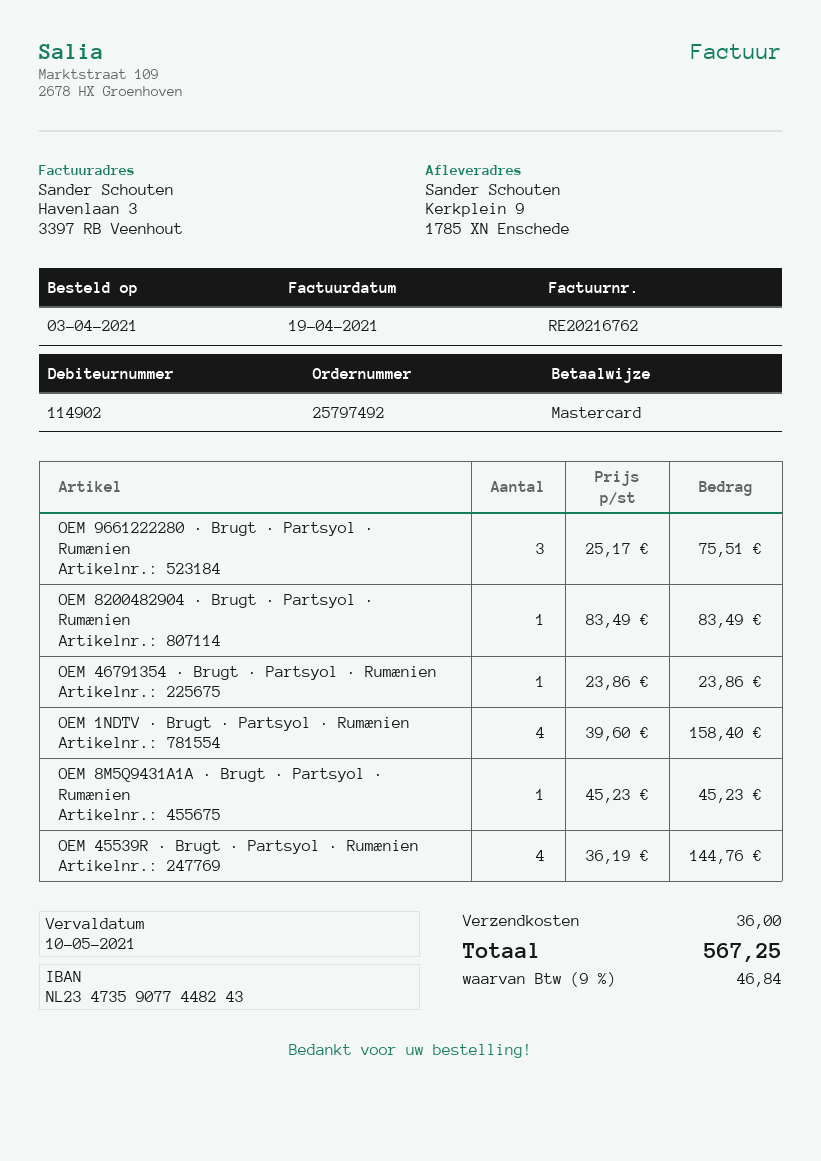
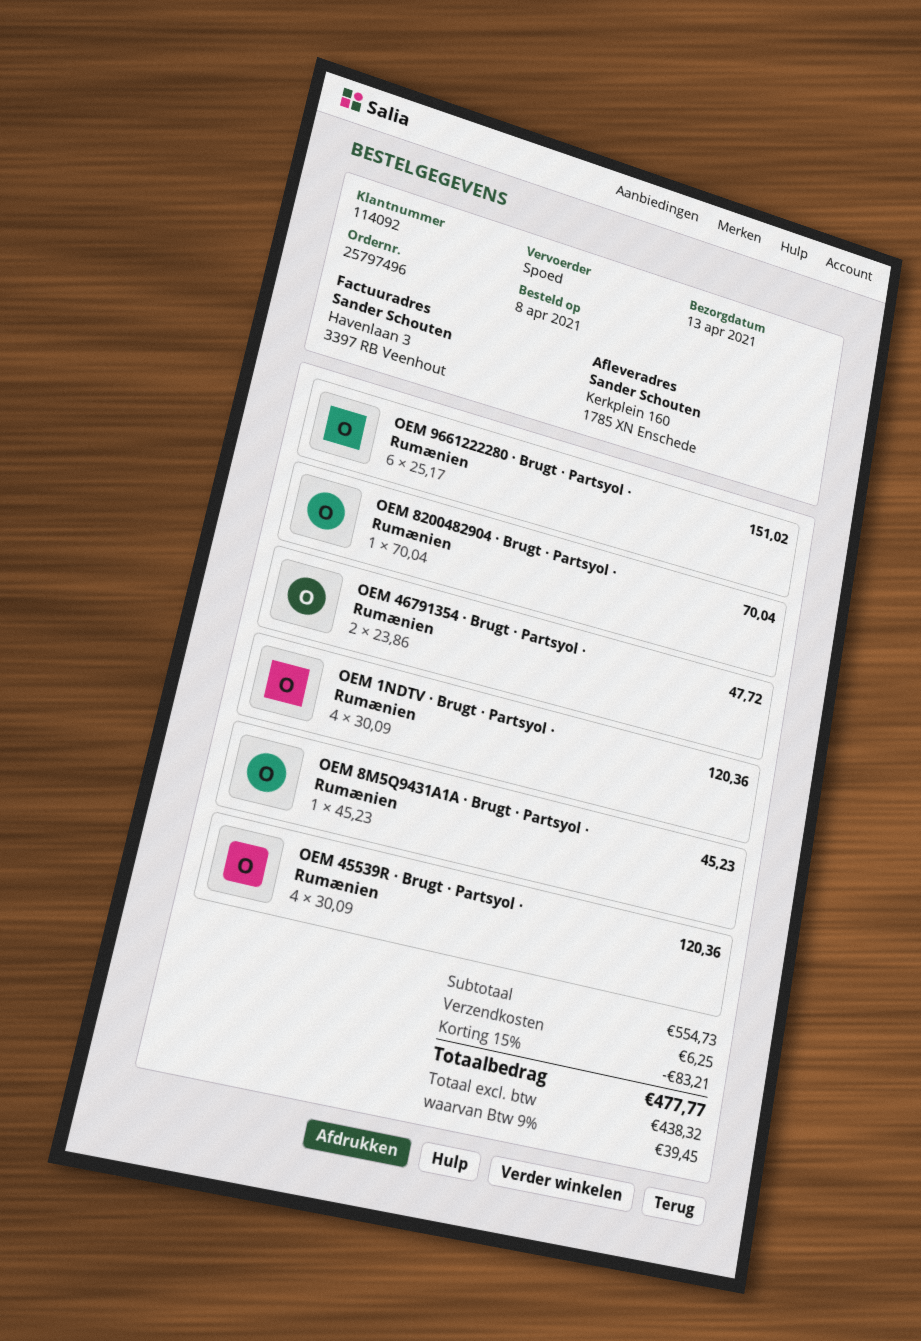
order number: 25797492 -> 25797496
order date: 2021-04-03 -> 2021-04-08
customer number: 114902 -> 114092
ship to: Kerkplein 9, 1785 XN Enschede -> Kerkplein 160, 1785 XN Enschede
OEM 9661222280 · Brugt · Partsyol · Rumænien: 3 x 25.17 = 75.51 -> 6 x 25.17 = 151.02
OEM 8200482904 · Brugt · Partsyol · Rumænien: 1 x 83.49 = 83.49 -> 1 x 70.04 = 70.04
OEM 46791354 · Brugt · Partsyol · Rumænien: 1 x 23.86 = 23.86 -> 2 x 23.86 = 47.72
OEM 1NDTV · Brugt · Partsyol · Rumænien: 4 x 39.60 = 158.40 -> 4 x 30.09 = 120.36
OEM 45539R · Brugt · Partsyol · Rumænien: 4 x 36.19 = 144.76 -> 4 x 30.09 = 120.36
discount: none -> 15% = 83.21
shipping: 36.00 -> 6.25
tax: 9% = 46.84 -> 9% = 39.45
total: 567.25 -> 477.77

